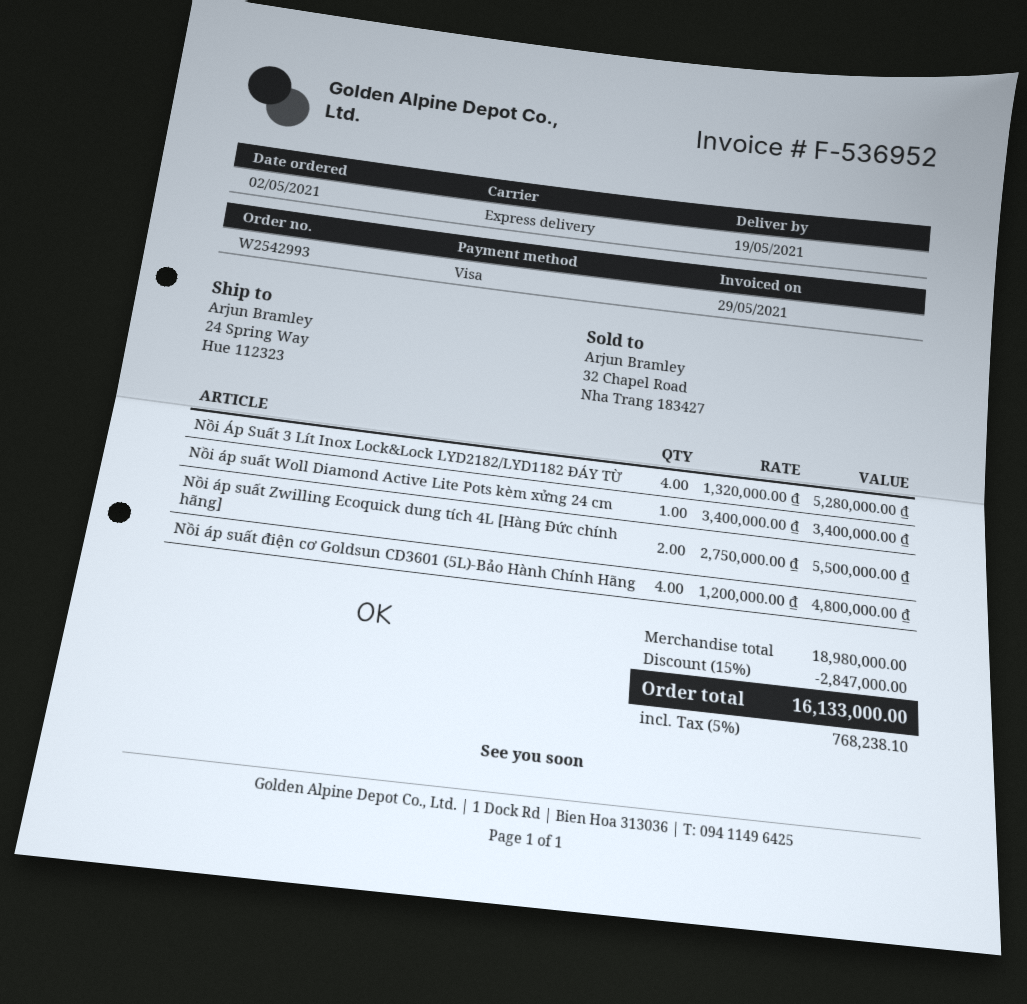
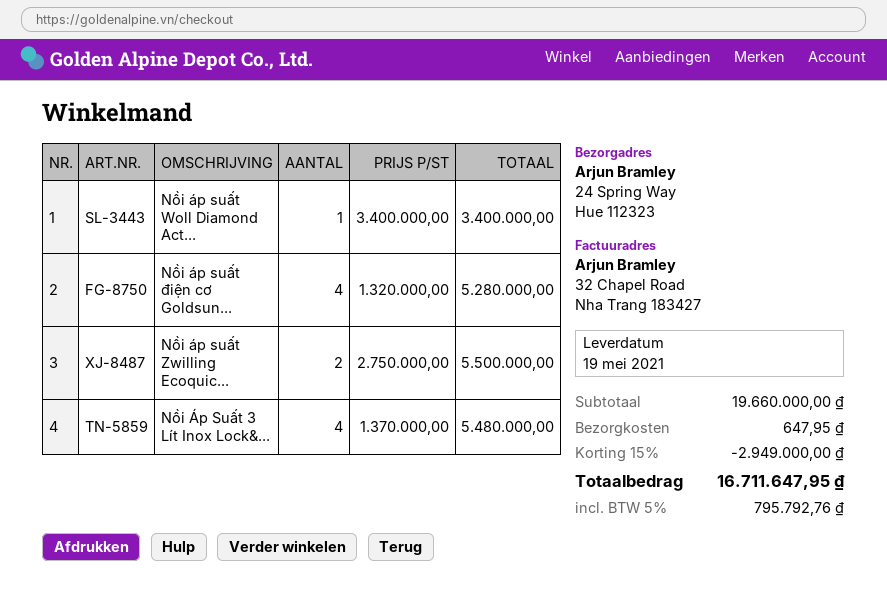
Nồi Áp Suất 3 Lít Inox Lock&Lock LYD2182/LYD1182 ĐÁY TỪ: 4 x 1320000.00 = 5280000.00 -> 4 x 1370000.00 = 5480000.00
Nồi áp suất điện cơ Goldsun CD3601 (5L)-Bảo Hành Chính Hãng: 4 x 1200000.00 = 4800000.00 -> 4 x 1320000.00 = 5280000.00
subtotal: 18980000.00 -> 19660000.00
discount: 15% = 2847000.00 -> 15% = 2949000.00
shipping: none -> 647.95
tax: 5% = 768238.10 -> 5% = 795792.76
total: 16133000.00 -> 16711647.95

